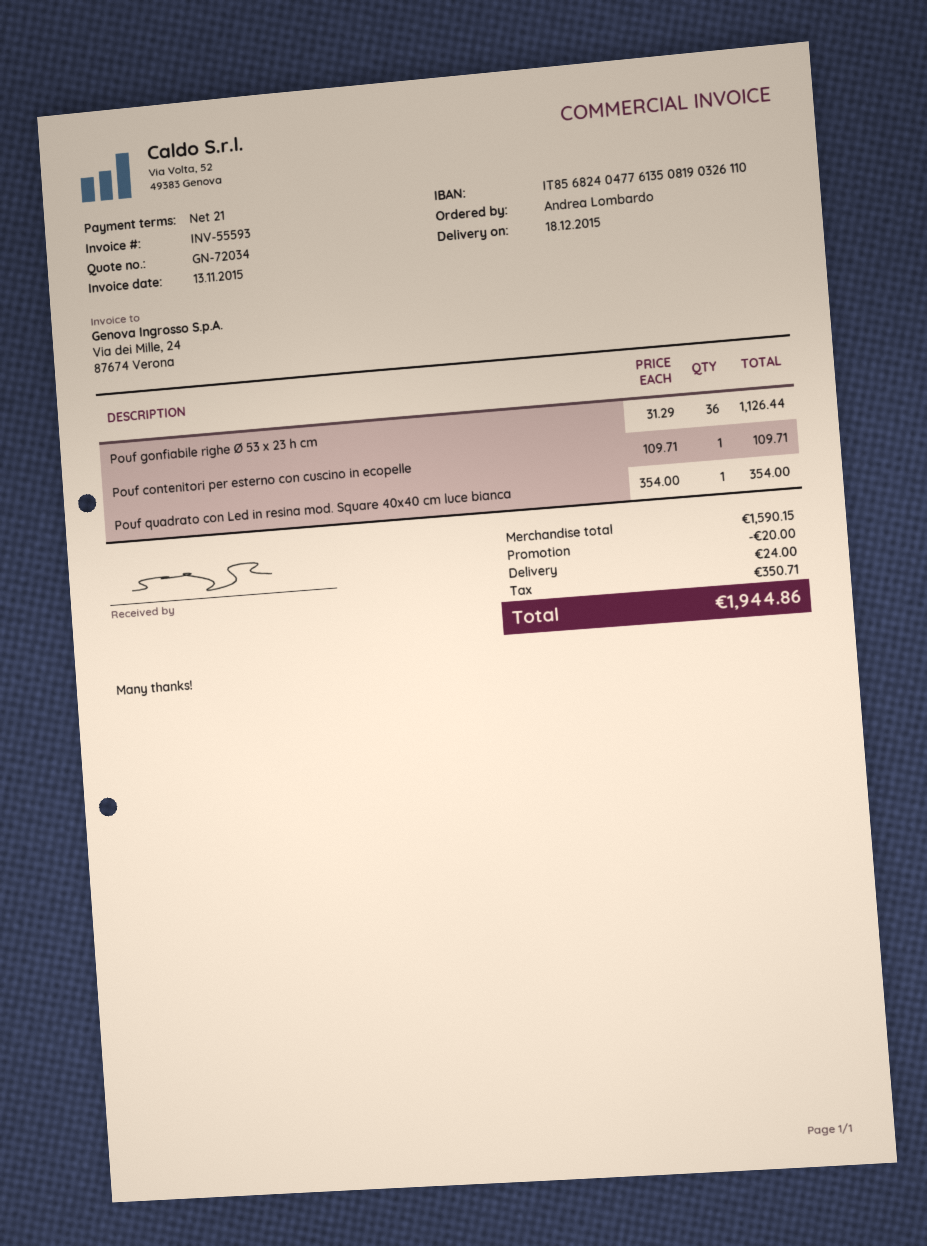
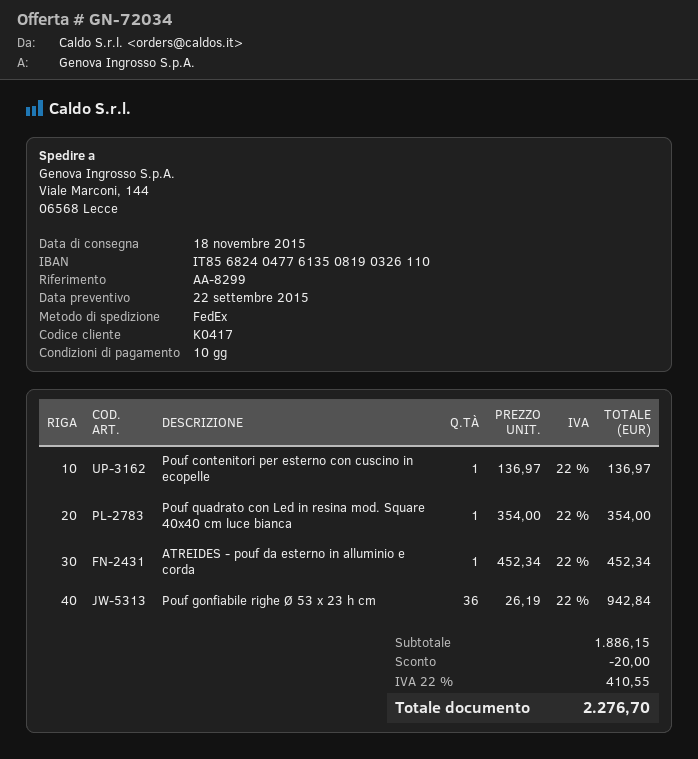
delivery date: 2015-12-18 -> 2015-11-18
payment terms: 21 days -> 10 days
Pouf gonfiabile righe Ø 53 x 23 h cm: 36 x 31.29 = 1126.44 -> 36 x 26.19 = 942.84
Pouf contenitori per esterno con cuscino in ecopelle: 1 x 109.71 = 109.71 -> 1 x 136.97 = 136.97
ATREIDES - pouf da esterno in alluminio e corda: none -> 1 x 452.34 = 452.34
subtotal: 1590.15 -> 1886.15
shipping: 24.00 -> none
tax: 350.71 -> 410.55
total: 1944.86 -> 2276.70

